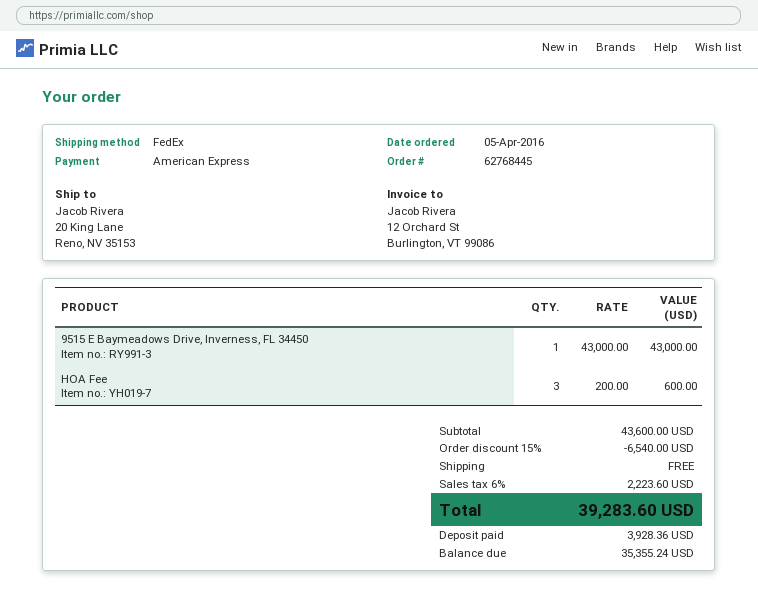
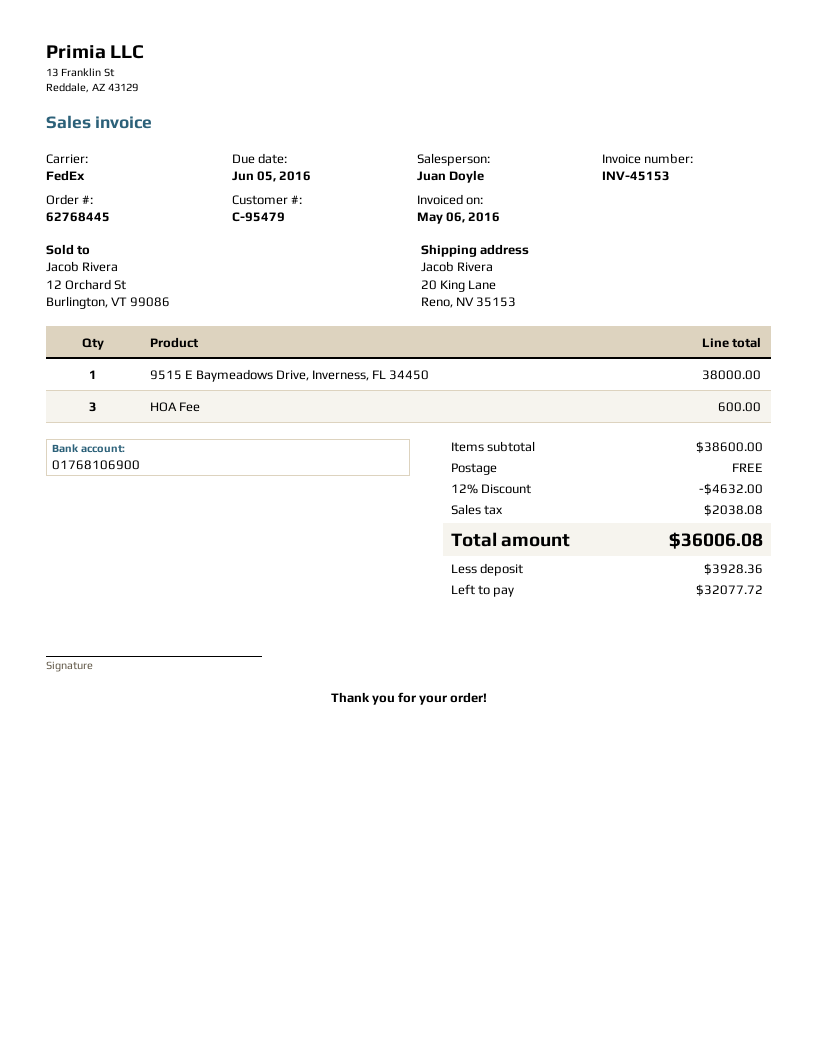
9515 E Baymeadows Drive, Inverness, FL 34450: 1 for 43000.00 -> 1 for 38000.00
subtotal: 43600.00 -> 38600.00
discount: 15% = 6540.00 -> 12% = 4632.00
tax: 2223.60 -> 2038.08
total: 39283.60 -> 36006.08
balance: 35355.24 -> 32077.72

